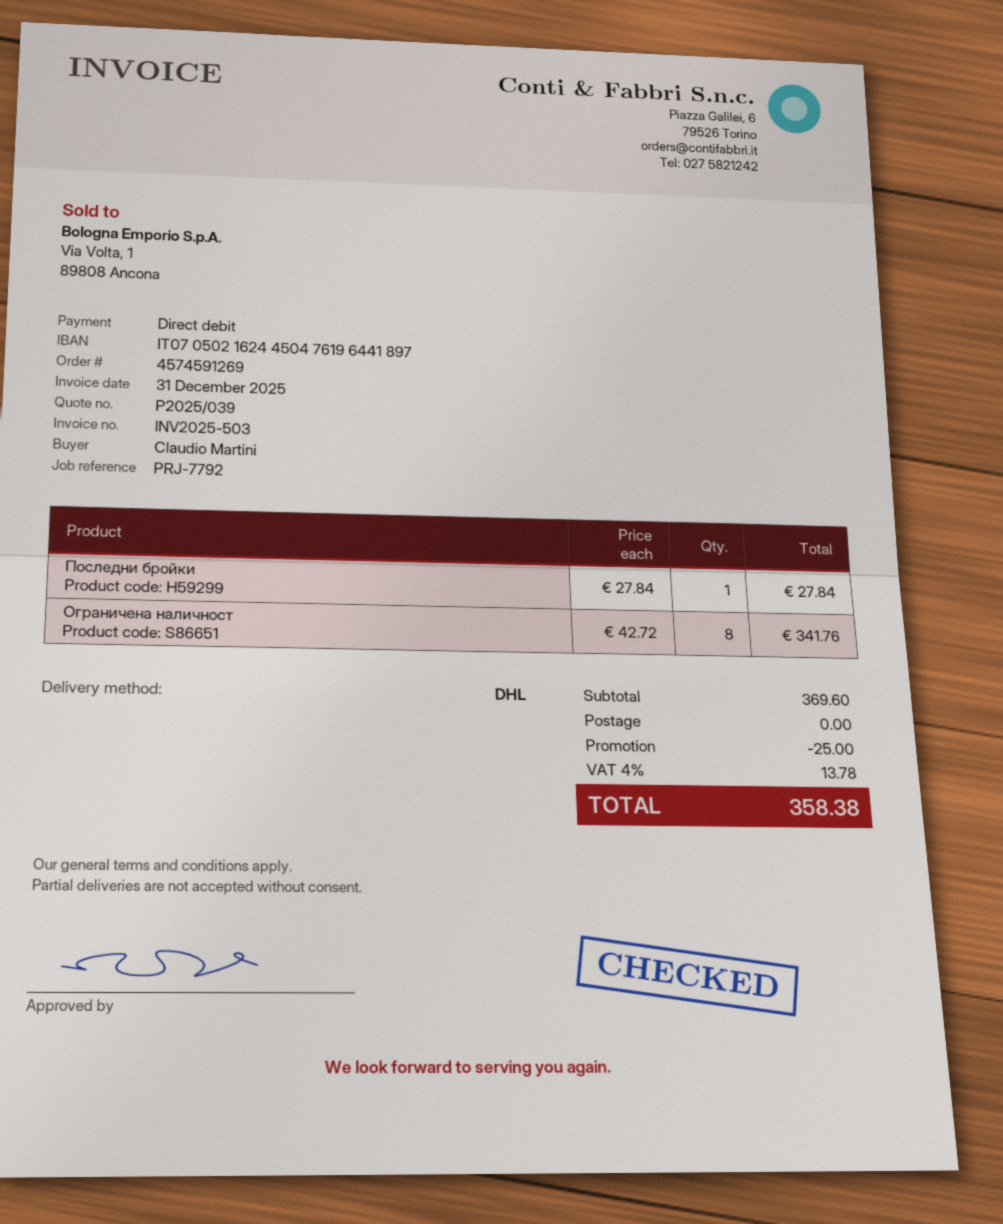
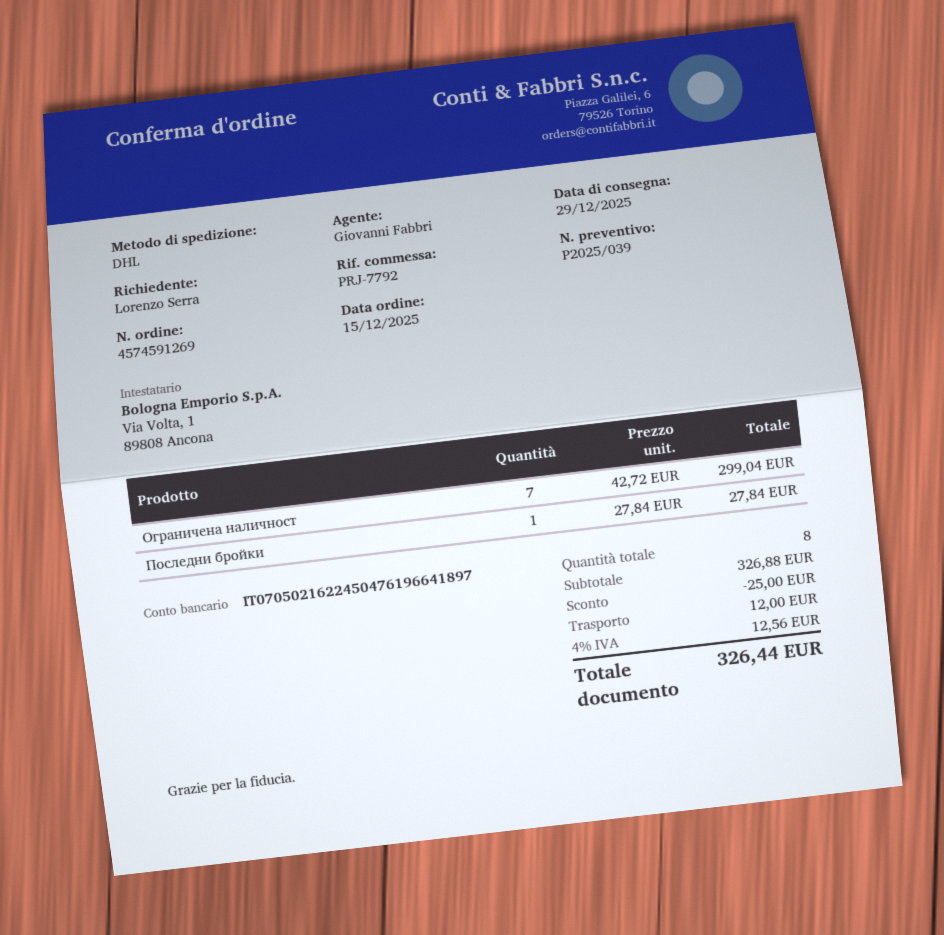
ordered by: Claudio Martini -> Lorenzo Serra
bank account: IT0705021624450476196441897 -> IT0705021622450476196641897
Ограничена наличност: 8 x 42.72 = 341.76 -> 7 x 42.72 = 299.04
subtotal: 369.60 -> 326.88
shipping: 0.00 -> 12.00
tax: 4% = 13.78 -> 4% = 12.56
total: 358.38 -> 326.44

